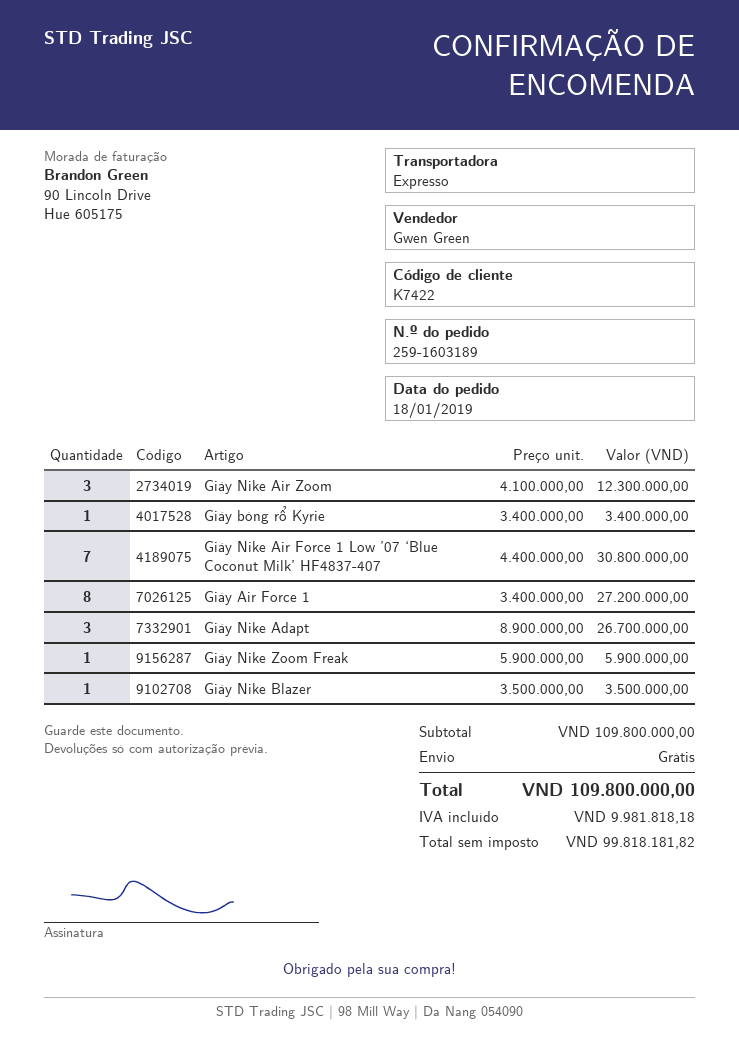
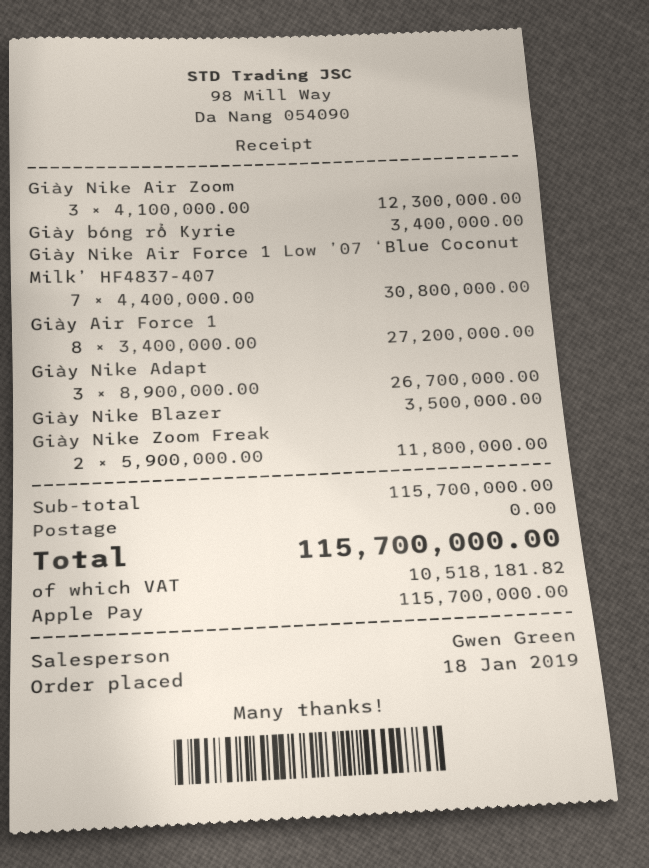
Giày Nike Zoom Freak: 1 x 5900000.00 = 5900000.00 -> 2 x 5900000.00 = 11800000.00
subtotal: 109800000.00 -> 115700000.00
tax: 9981818.18 -> 10518181.82
total: 109800000.00 -> 115700000.00

